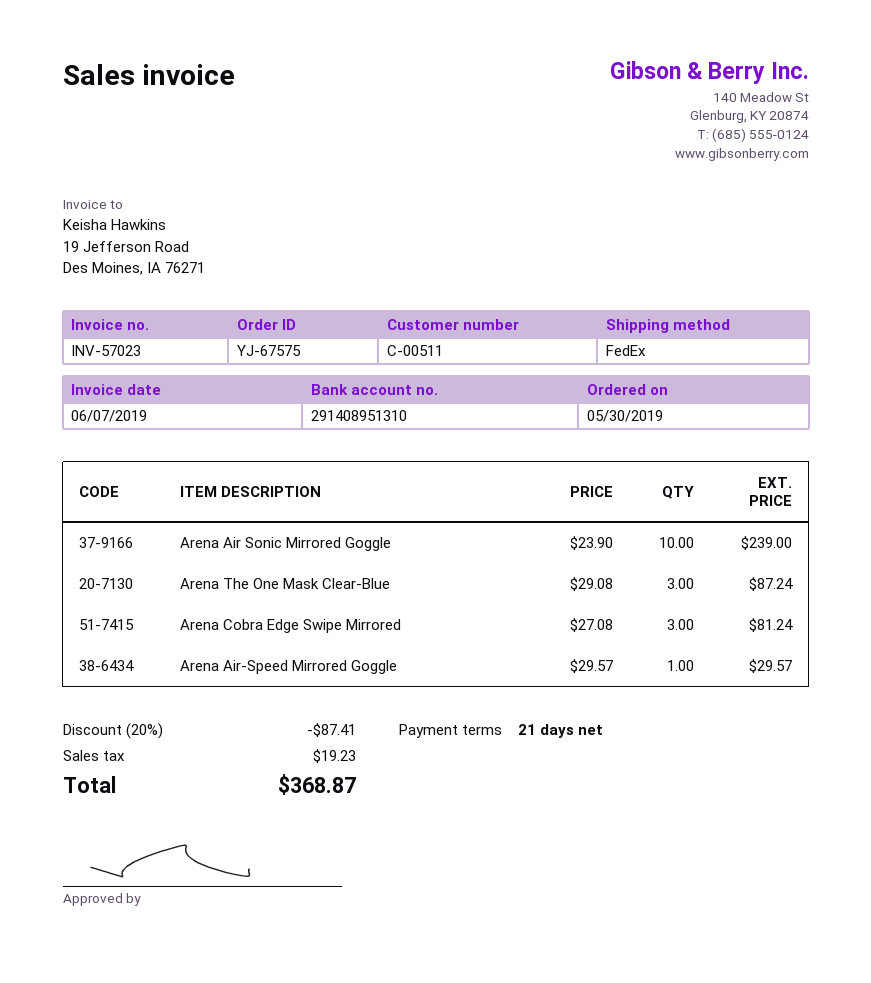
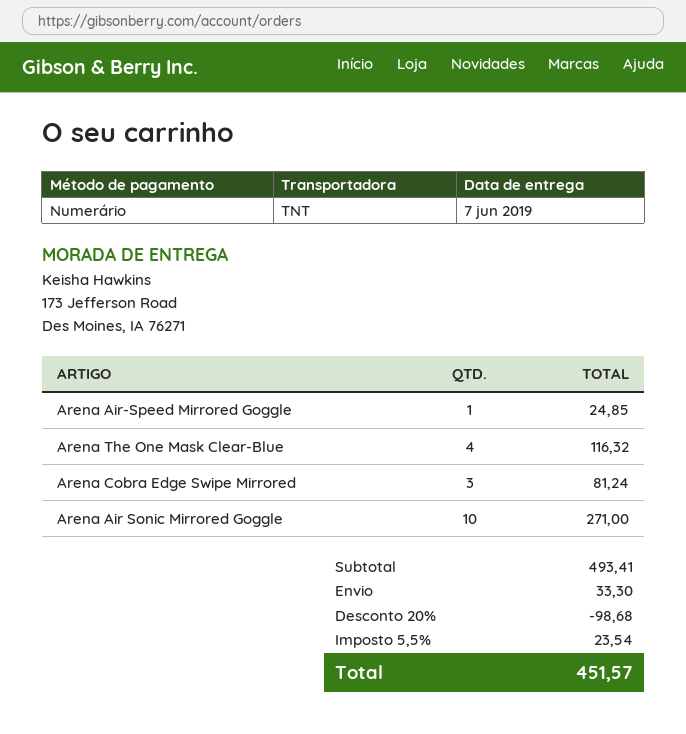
shipping method: FedEx -> TNT
Arena Air Sonic Mirrored Goggle: 10 for 239.00 -> 10 for 271.00
Arena The One Mask Clear-Blue: 3 for 87.24 -> 4 for 116.32
Arena Air-Speed Mirrored Goggle: 1 for 29.57 -> 1 for 24.85
discount: 20% = 87.41 -> 20% = 98.68
shipping: none -> 33.30
tax: 19.23 -> 23.54
total: 368.87 -> 451.57

